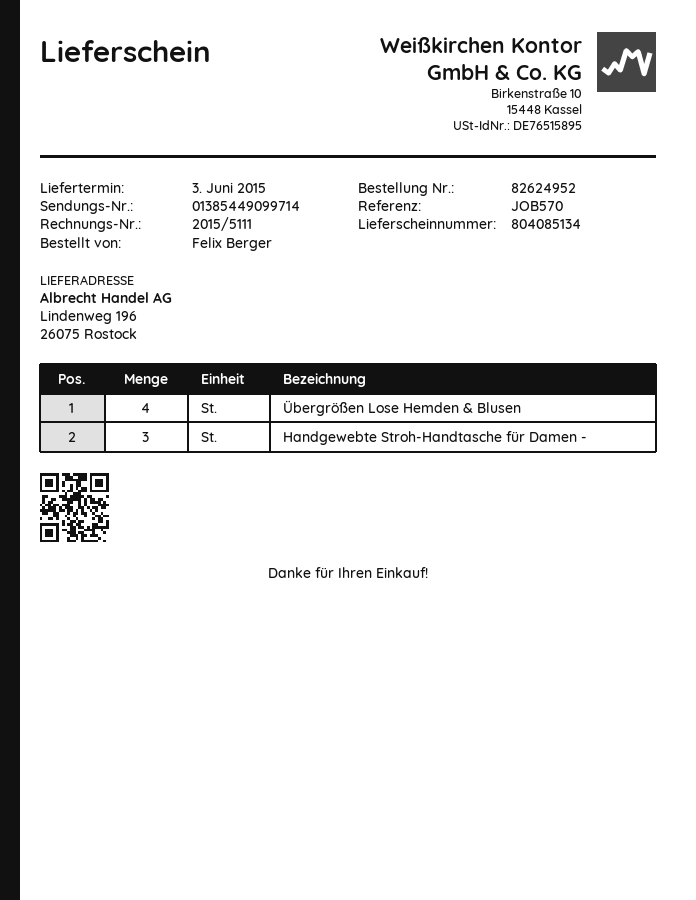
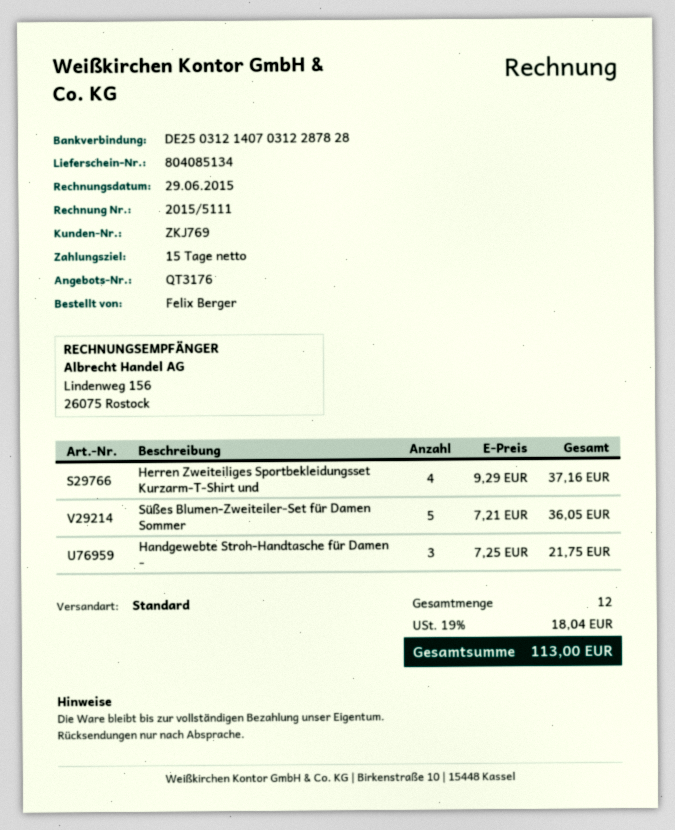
Übergrößen Lose Hemden & Blusen: 4 -> none
Herren Zweiteiliges Sportbekleidungsset Kurzarm-T-Shirt und: none -> 4
Süßes Blumen-Zweiteiler-Set für Damen Sommer: none -> 5

